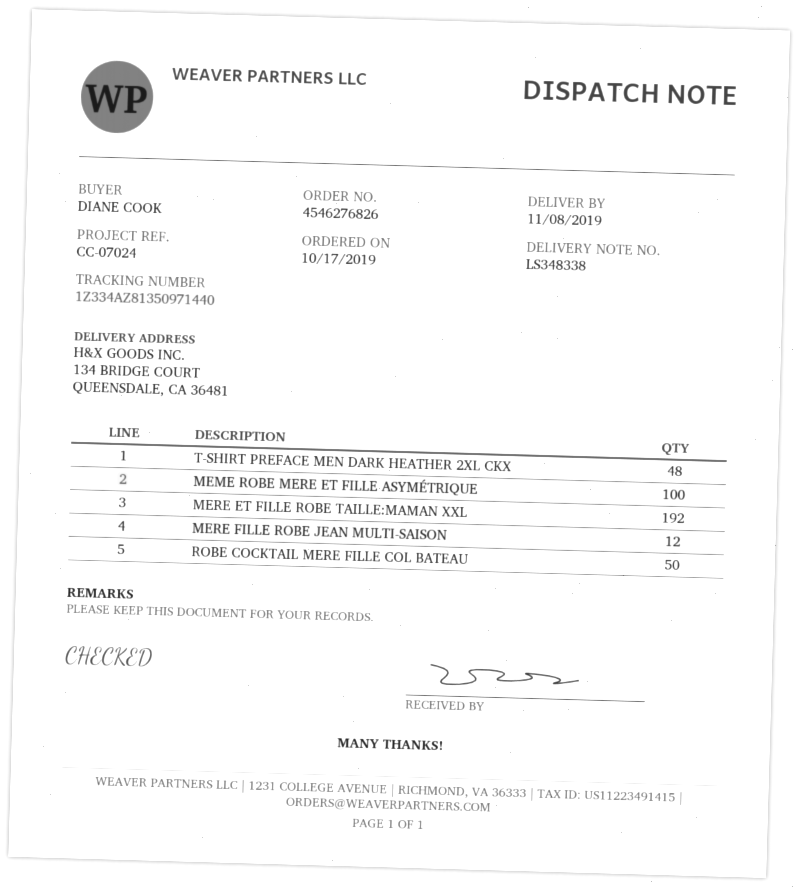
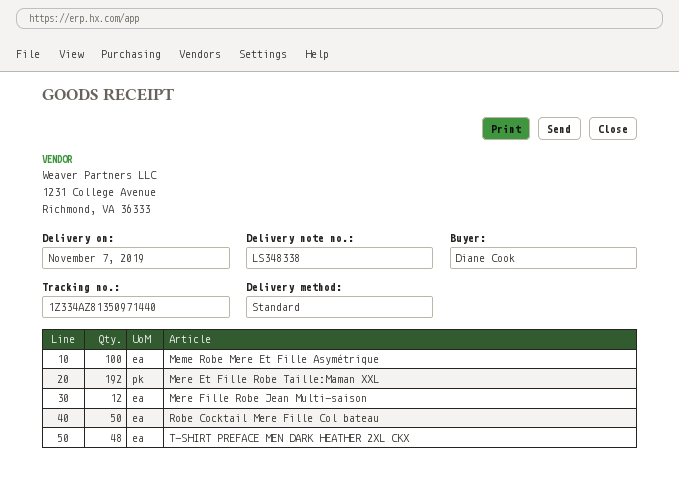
delivery date: 2019-11-08 -> 2019-11-07

